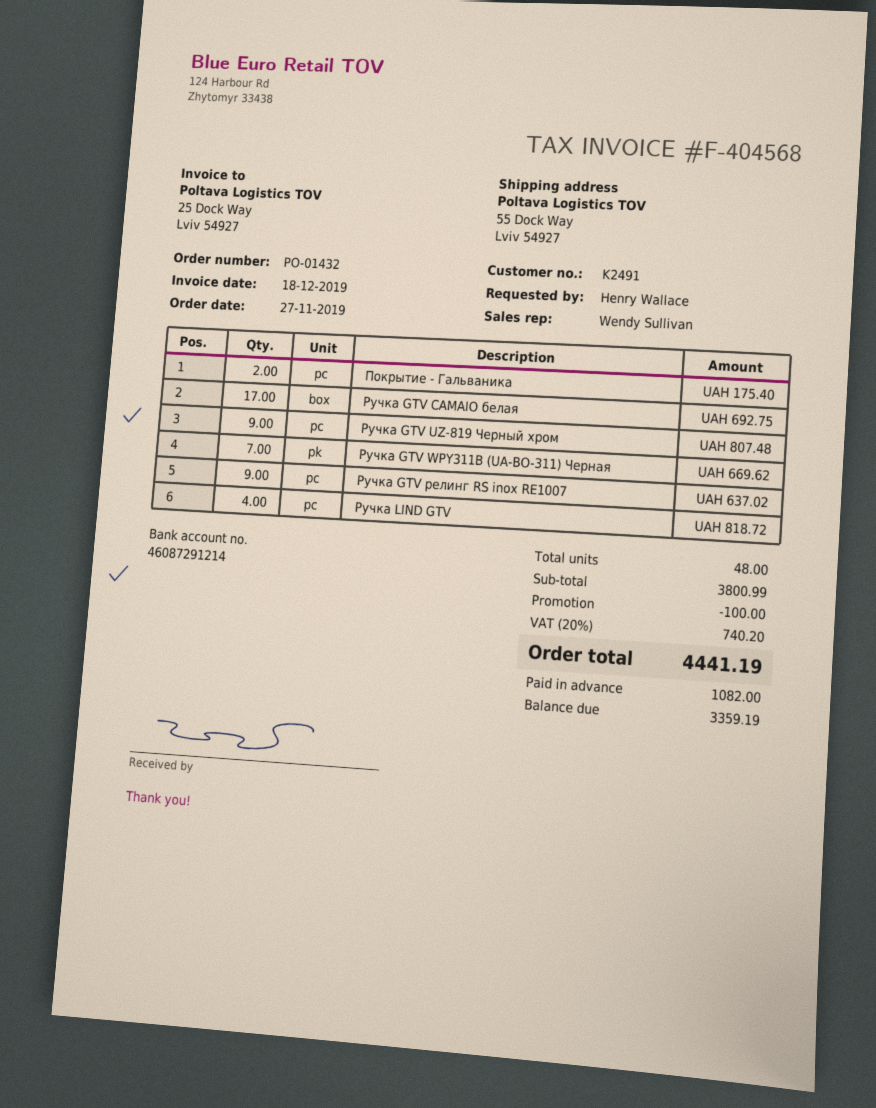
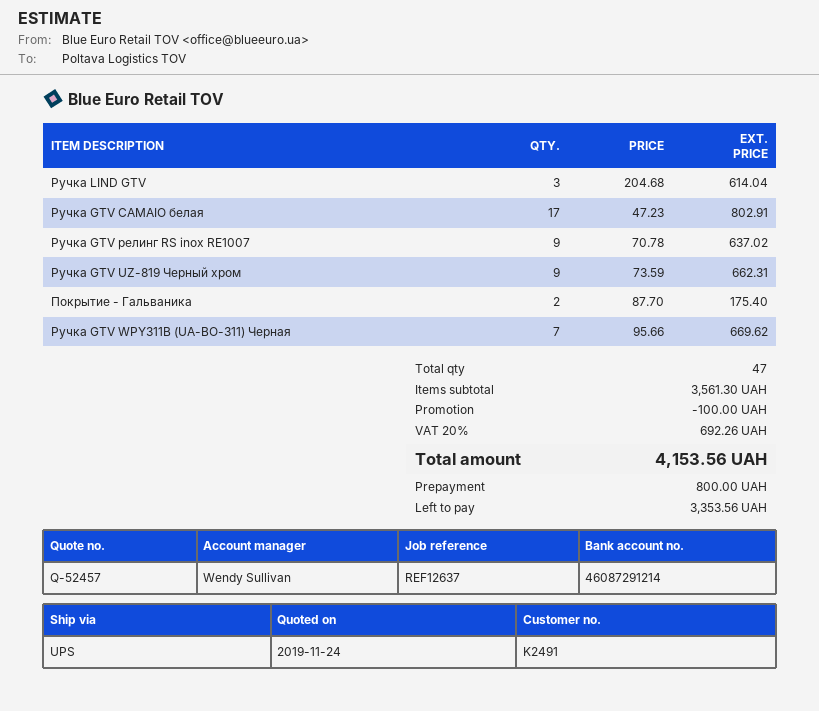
Ручка GTV CAMAIO белая: 17 for 692.75 -> 17 for 802.91
Ручка GTV UZ-819 Черный хром: 9 for 807.48 -> 9 for 662.31
Ручка LIND GTV: 4 for 818.72 -> 3 for 614.04
total quantity: 48 -> 47
subtotal: 3800.99 -> 3561.30
tax: 20% = 740.20 -> 20% = 692.26
total: 4441.19 -> 4153.56
deposit: 1082.00 -> 800.00
balance: 3359.19 -> 3353.56

